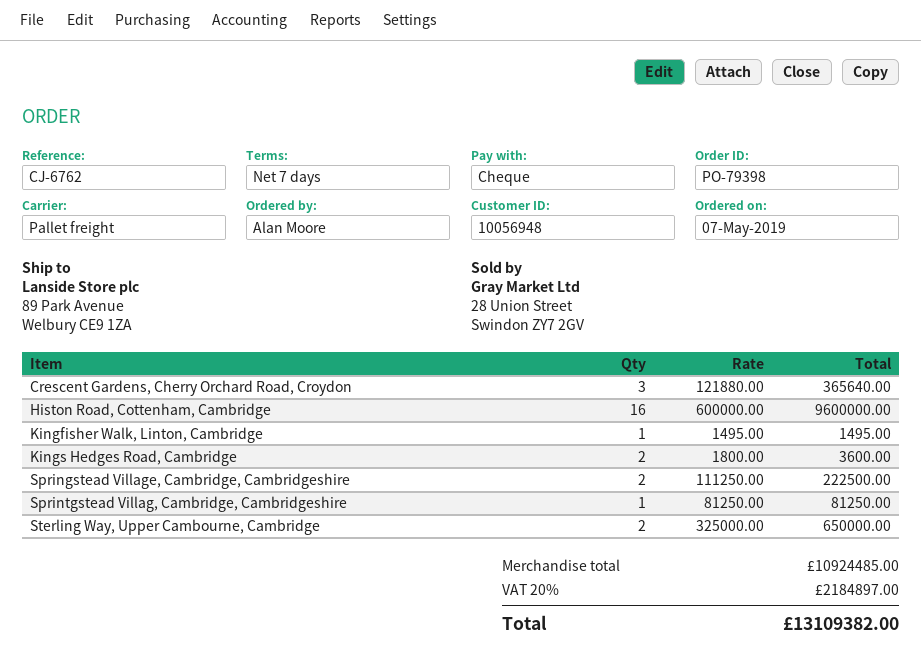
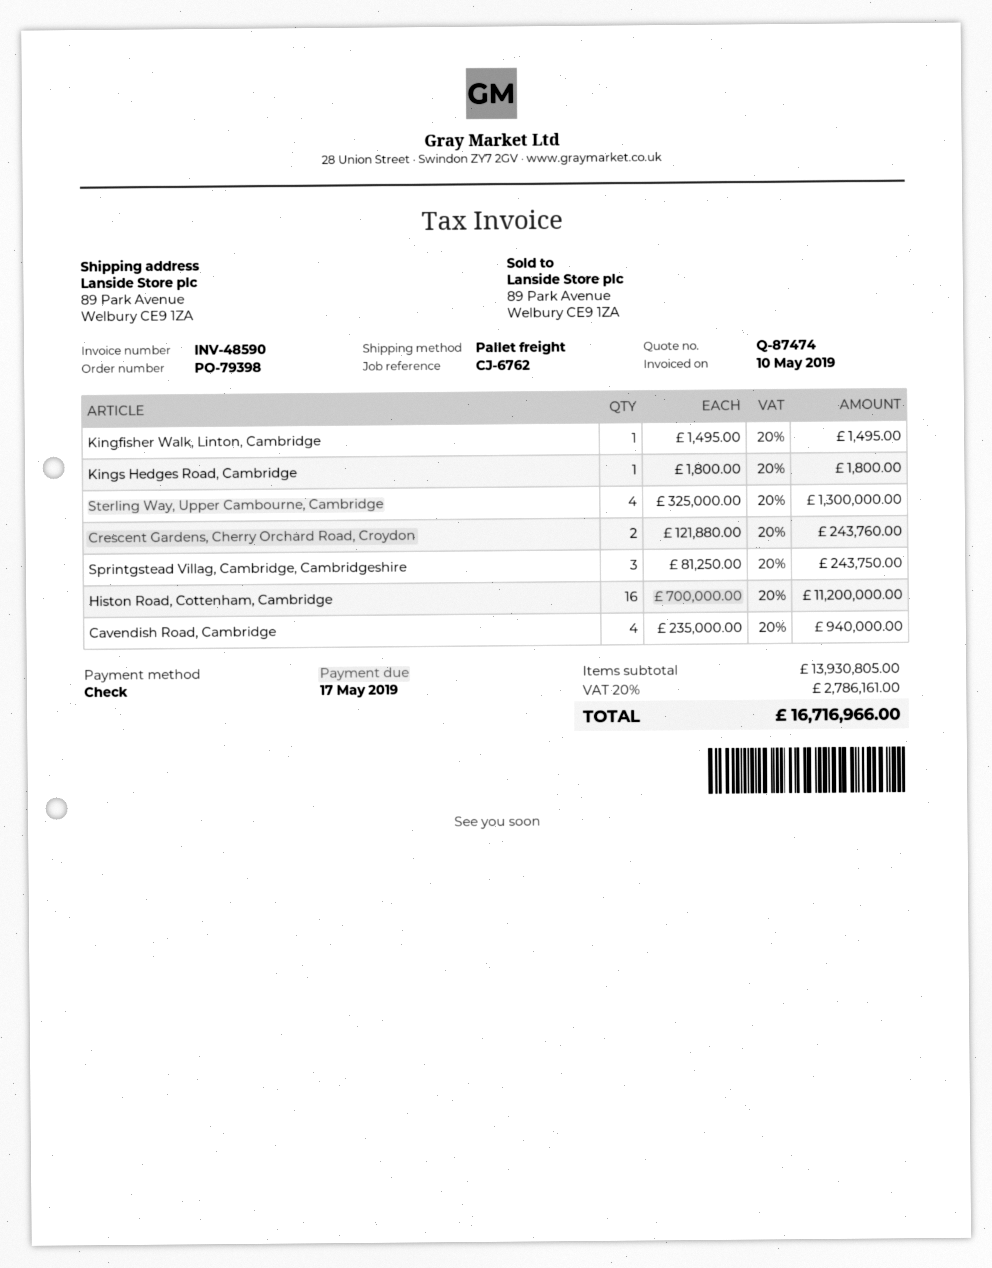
Crescent Gardens, Cherry Orchard Road, Croydon: 3 x 121880.00 = 365640.00 -> 2 x 121880.00 = 243760.00
Histon Road, Cottenham, Cambridge: 16 x 600000.00 = 9600000.00 -> 16 x 700000.00 = 11200000.00
Kings Hedges Road, Cambridge: 2 x 1800.00 = 3600.00 -> 1 x 1800.00 = 1800.00
Springstead Village, Cambridge, Cambridgeshire: 2 x 111250.00 = 222500.00 -> none
Sprintgstead Villag, Cambridge, Cambridgeshire: 1 x 81250.00 = 81250.00 -> 3 x 81250.00 = 243750.00
Sterling Way, Upper Cambourne, Cambridge: 2 x 325000.00 = 650000.00 -> 4 x 325000.00 = 1300000.00
Cavendish Road, Cambridge: none -> 4 x 235000.00 = 940000.00
subtotal: 10924485.00 -> 13930805.00
tax: 20% = 2184897.00 -> 20% = 2786161.00
total: 13109382.00 -> 16716966.00

